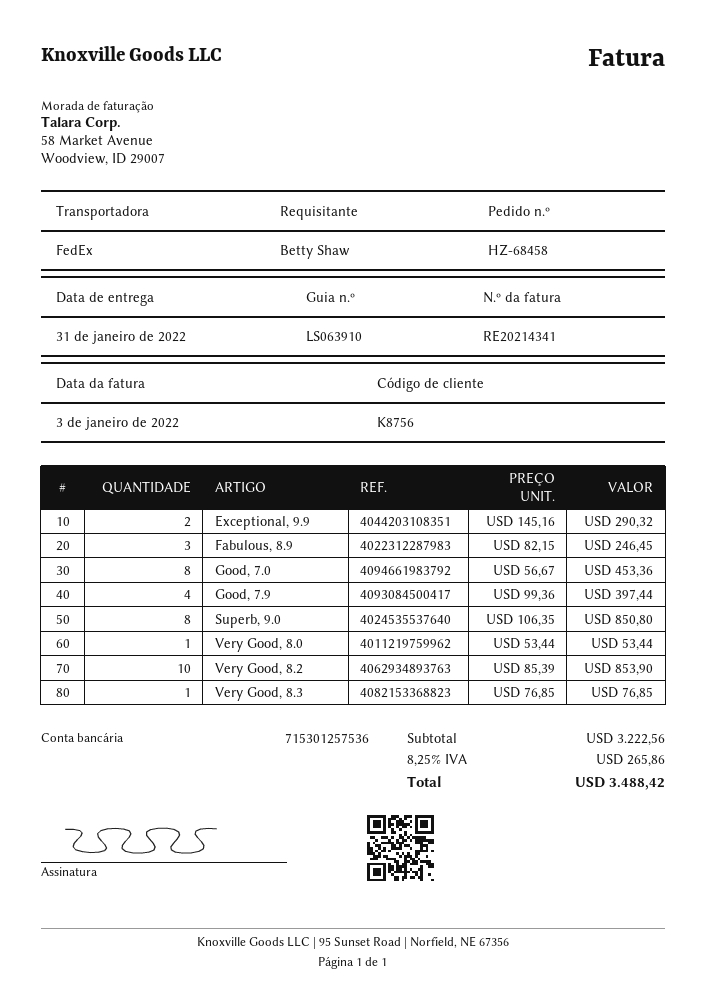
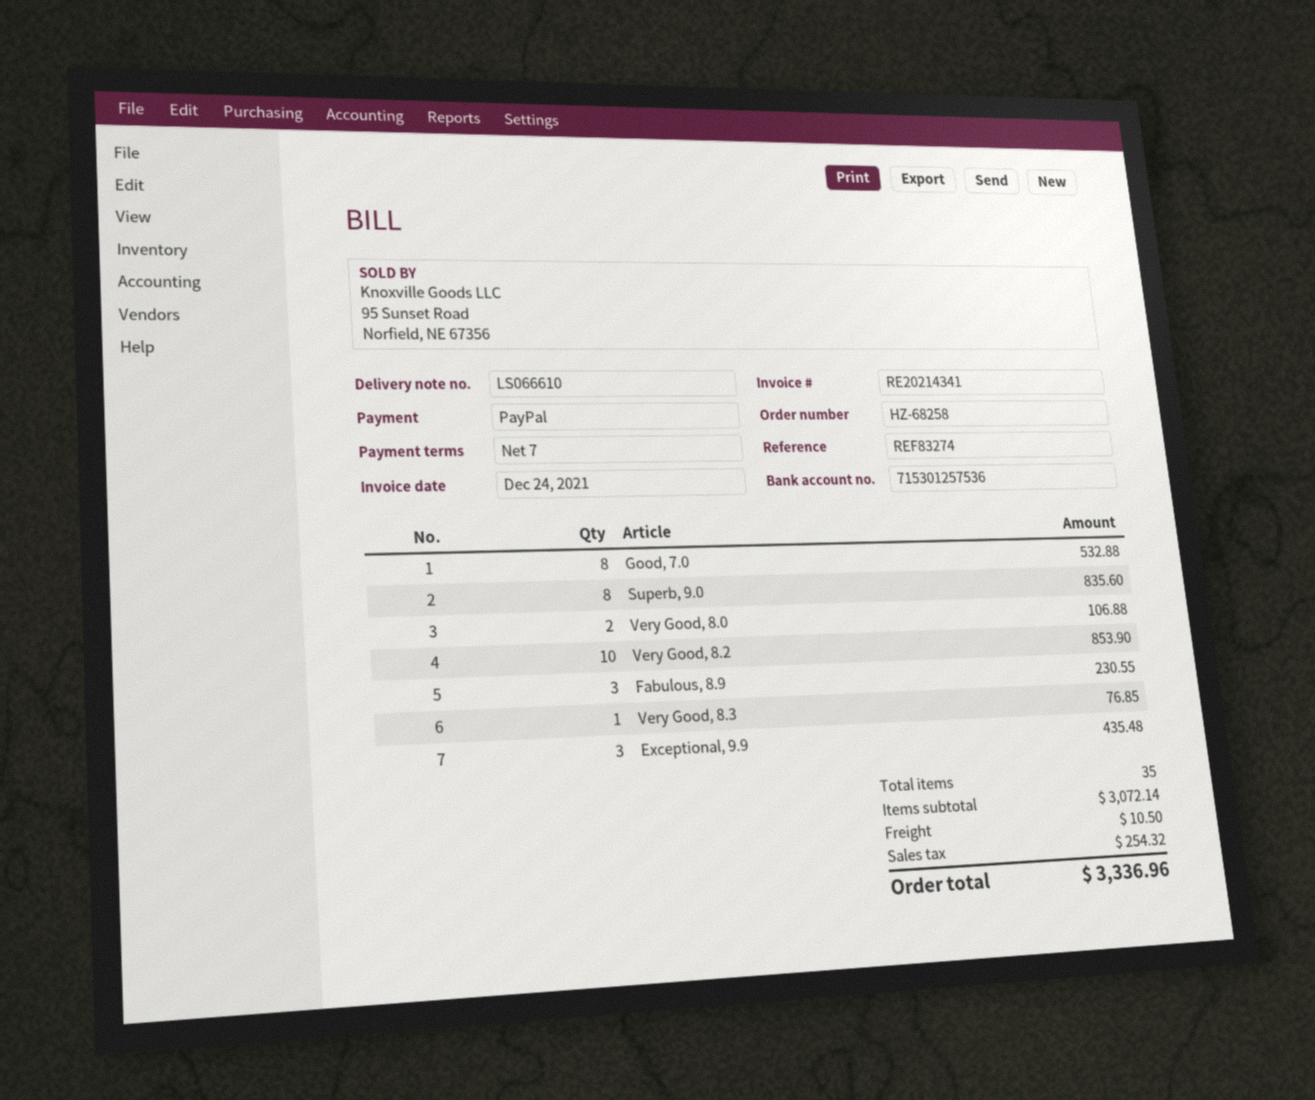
order number: HZ-68458 -> HZ-68258
delivery note number: LS063910 -> LS066610
invoice date: 2022-01-03 -> 2021-12-24
Exceptional, 9.9: 2 for 290.32 -> 3 for 435.48
Fabulous, 8.9: 3 for 246.45 -> 3 for 230.55
Good, 7.0: 8 for 453.36 -> 8 for 532.88
Good, 7.9: 4 for 397.44 -> none
Superb, 9.0: 8 for 850.80 -> 8 for 835.60
Very Good, 8.0: 1 for 53.44 -> 2 for 106.88
subtotal: 3222.56 -> 3072.14
shipping: none -> 10.50
tax: 265.86 -> 254.32
total: 3488.42 -> 3336.96

